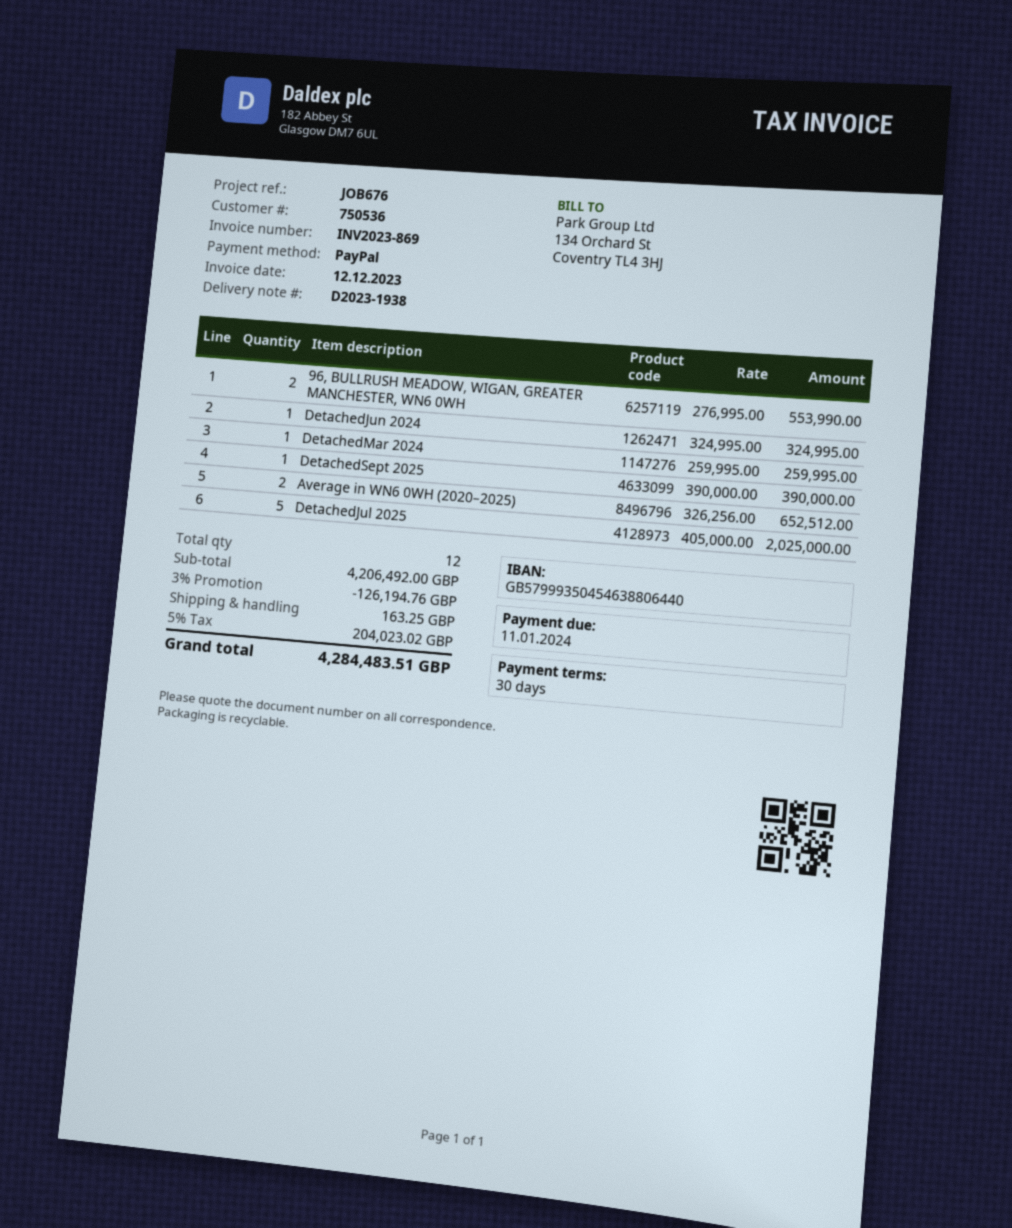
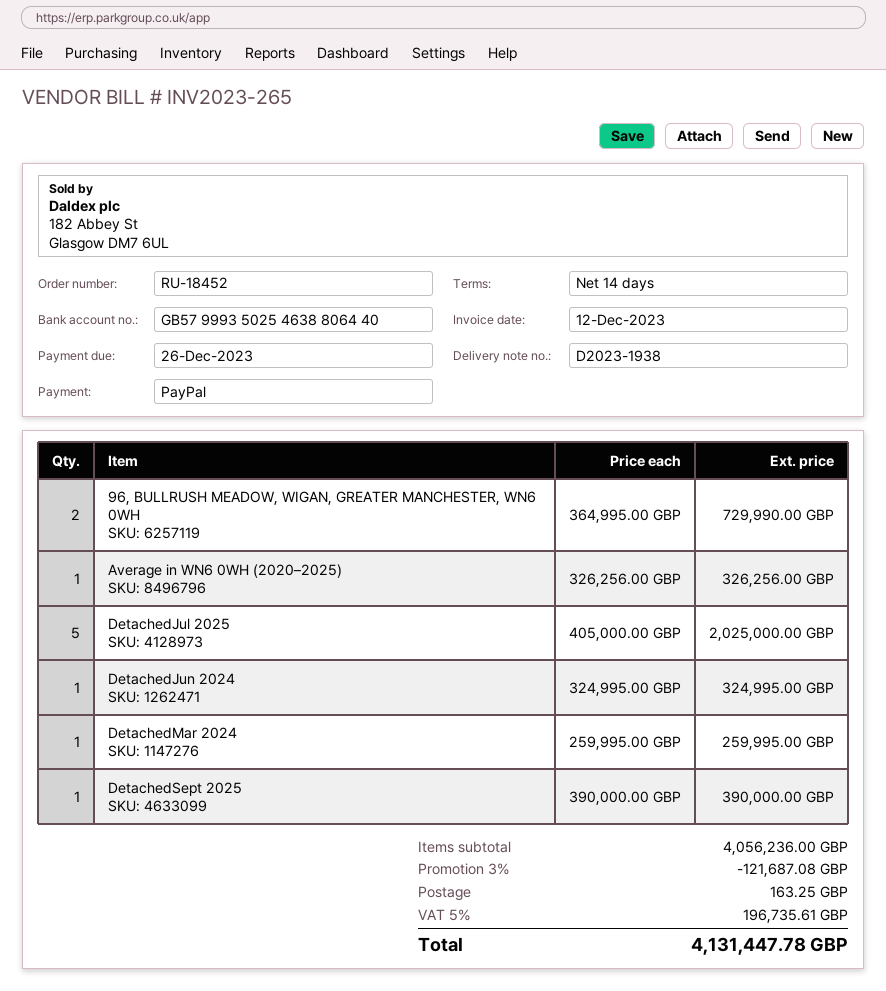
invoice number: INV2023-869 -> INV2023-265
payment terms: 30 days -> 14 days
due date: 2024-01-11 -> 2023-12-26
bank account: GB57999350454638806440 -> GB57999350254638806440
96, BULLRUSH MEADOW, WIGAN, GREATER MANCHESTER, WN6 0WH: 2 x 276995.00 = 553990.00 -> 2 x 364995.00 = 729990.00
Average in WN6 0WH (2020–2025): 2 x 326256.00 = 652512.00 -> 1 x 326256.00 = 326256.00
subtotal: 4206492.00 -> 4056236.00
discount: 3% = 126194.76 -> 3% = 121687.08
tax: 5% = 204023.02 -> 5% = 196735.61
total: 4284483.51 -> 4131447.78

